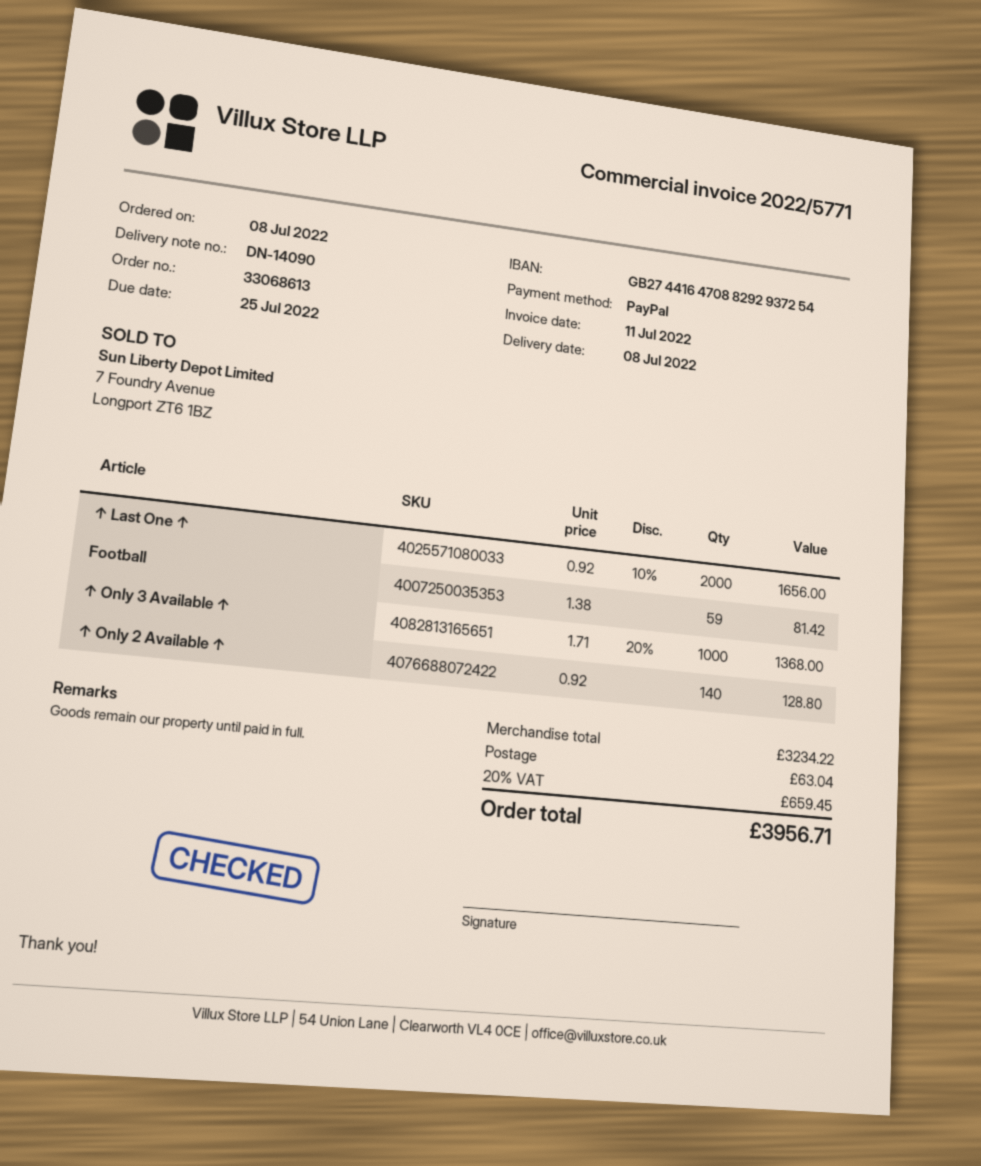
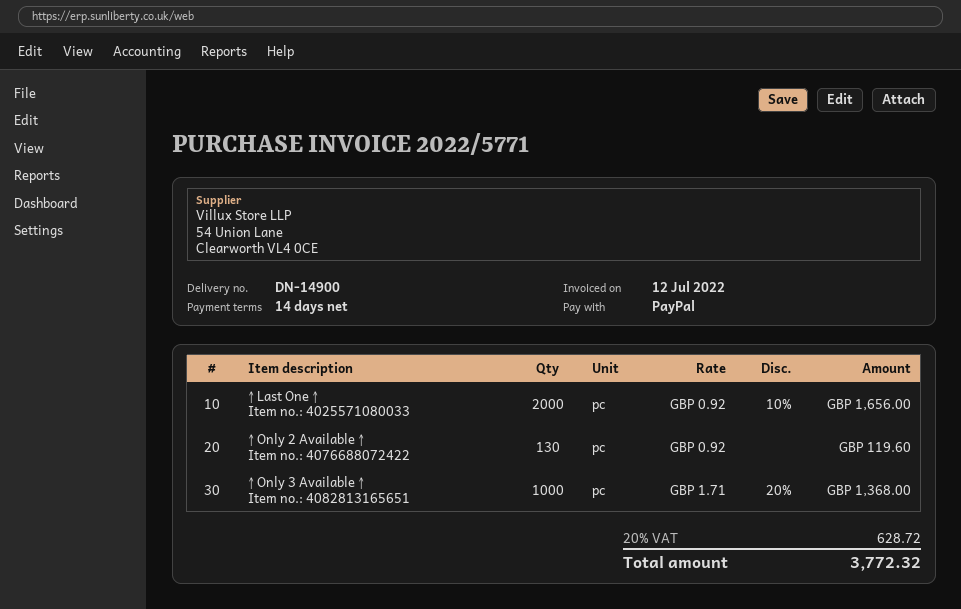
delivery note number: DN-14090 -> DN-14900
invoice date: 2022-07-11 -> 2022-07-12
Football: 59 x 1.38 = 81.42 -> none
↑ Only 2 Available ↑: 140 x 0.92 = 128.80 -> 130 x 0.92 = 119.60
shipping: 63.04 -> none
tax: 20% = 659.45 -> 20% = 628.72
total: 3956.71 -> 3772.32

